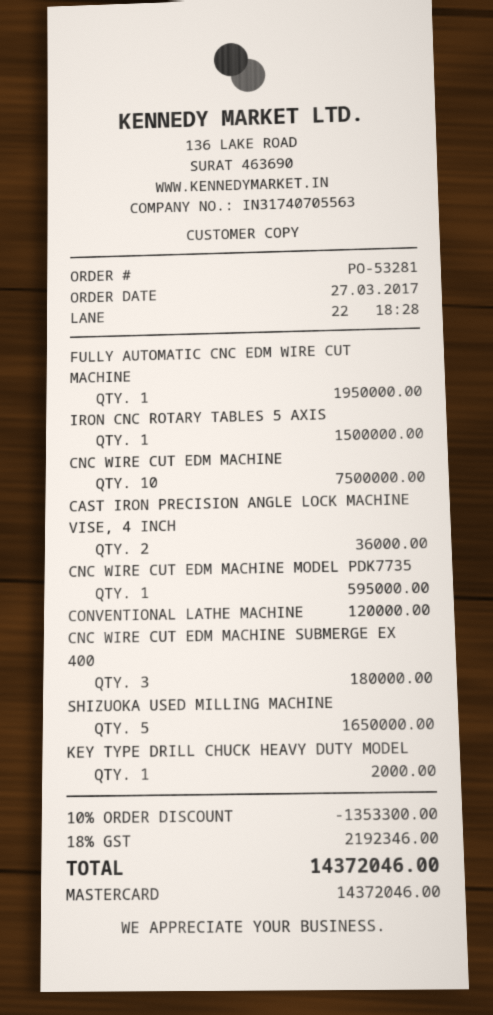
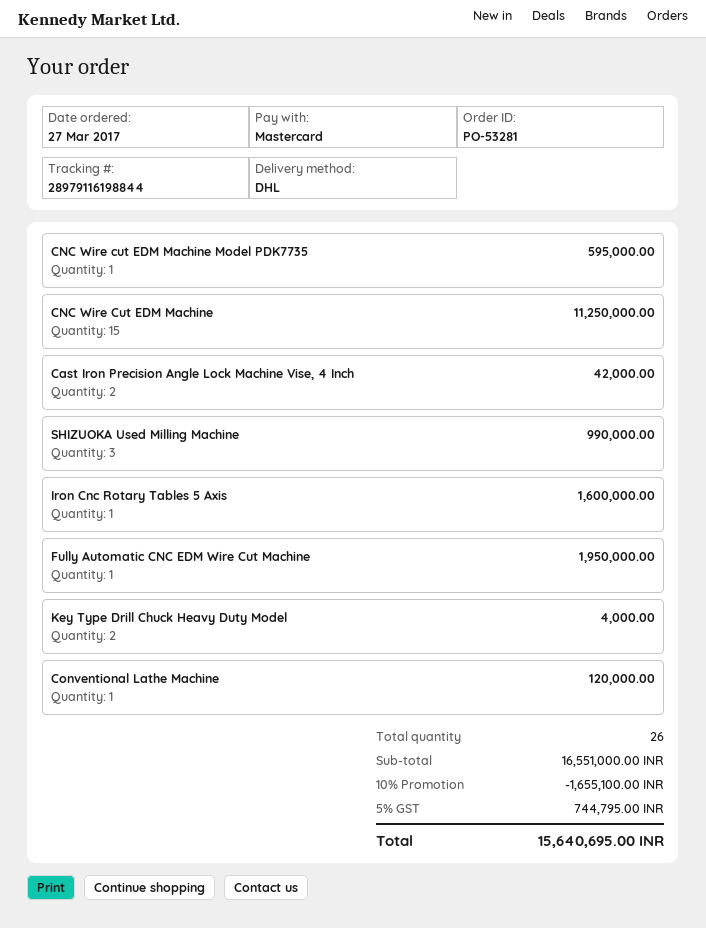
IRON CNC ROTARY TABLES 5 AXIS: 1 for 1500000.00 -> 1 for 1600000.00
CNC WIRE CUT EDM MACHINE: 10 for 7500000.00 -> 15 for 11250000.00
CAST IRON PRECISION ANGLE LOCK MACHINE VISE, 4 INCH: 2 for 36000.00 -> 2 for 42000.00
CNC WIRE CUT EDM MACHINE SUBMERGE EX 400: 3 for 180000.00 -> none
SHIZUOKA USED MILLING MACHINE: 5 for 1650000.00 -> 3 for 990000.00
KEY TYPE DRILL CHUCK HEAVY DUTY MODEL: 1 for 2000.00 -> 2 for 4000.00
discount: 10% = 1353300.00 -> 10% = 1655100.00
tax: 18% = 2192346.00 -> 5% = 744795.00
total: 14372046.00 -> 15640695.00

